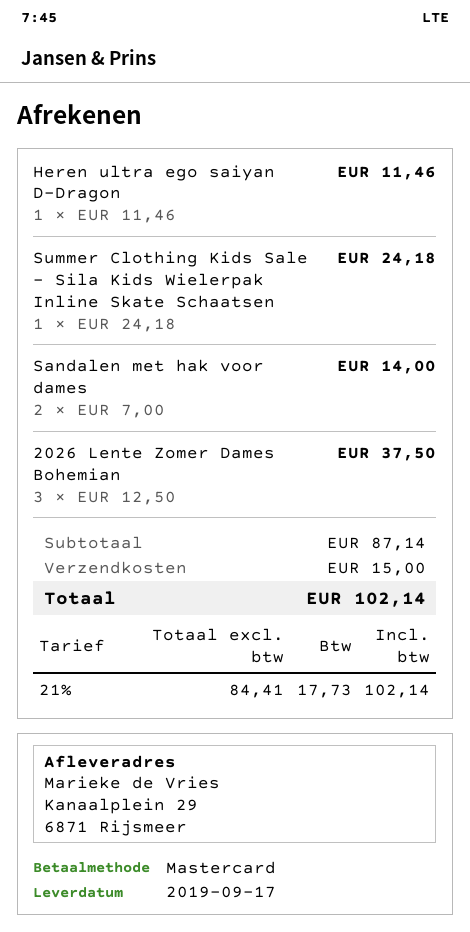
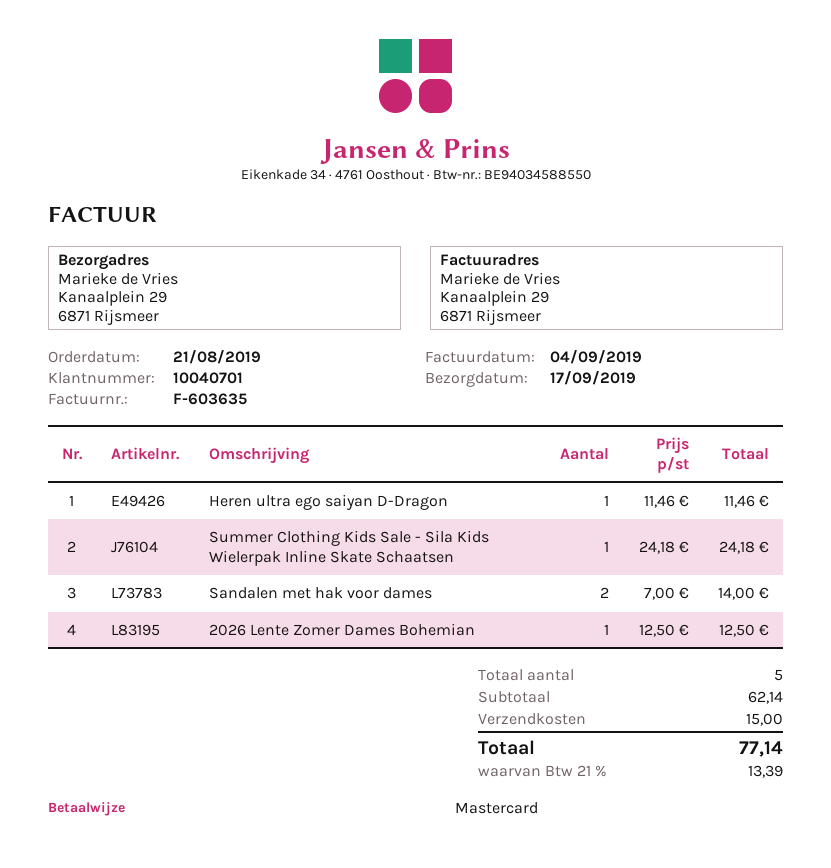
2026 Lente Zomer Dames Bohemian: 3 x 12.50 = 37.50 -> 1 x 12.50 = 12.50
subtotal: 87.14 -> 62.14
tax: 21% = 17.73 -> 21% = 13.39
total: 102.14 -> 77.14

